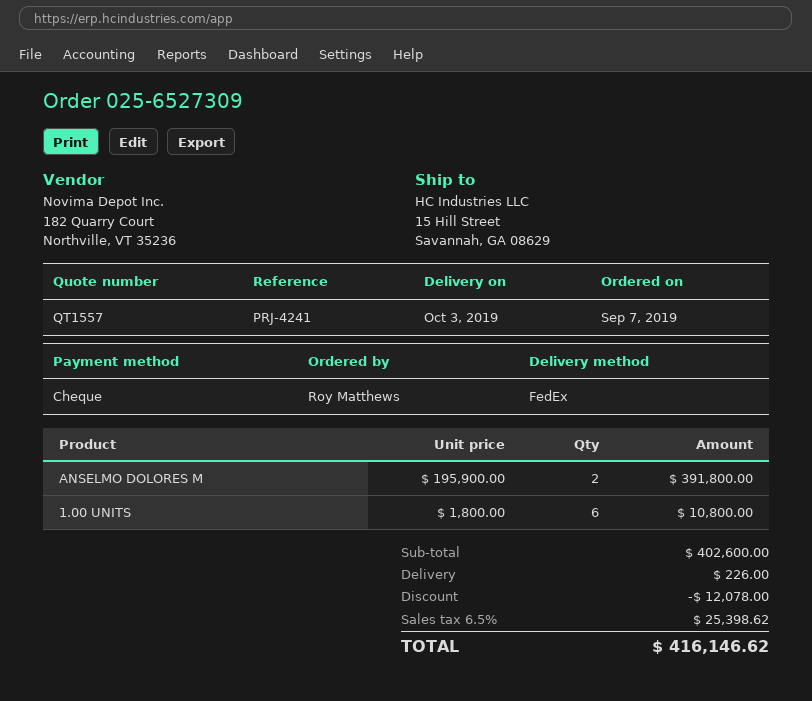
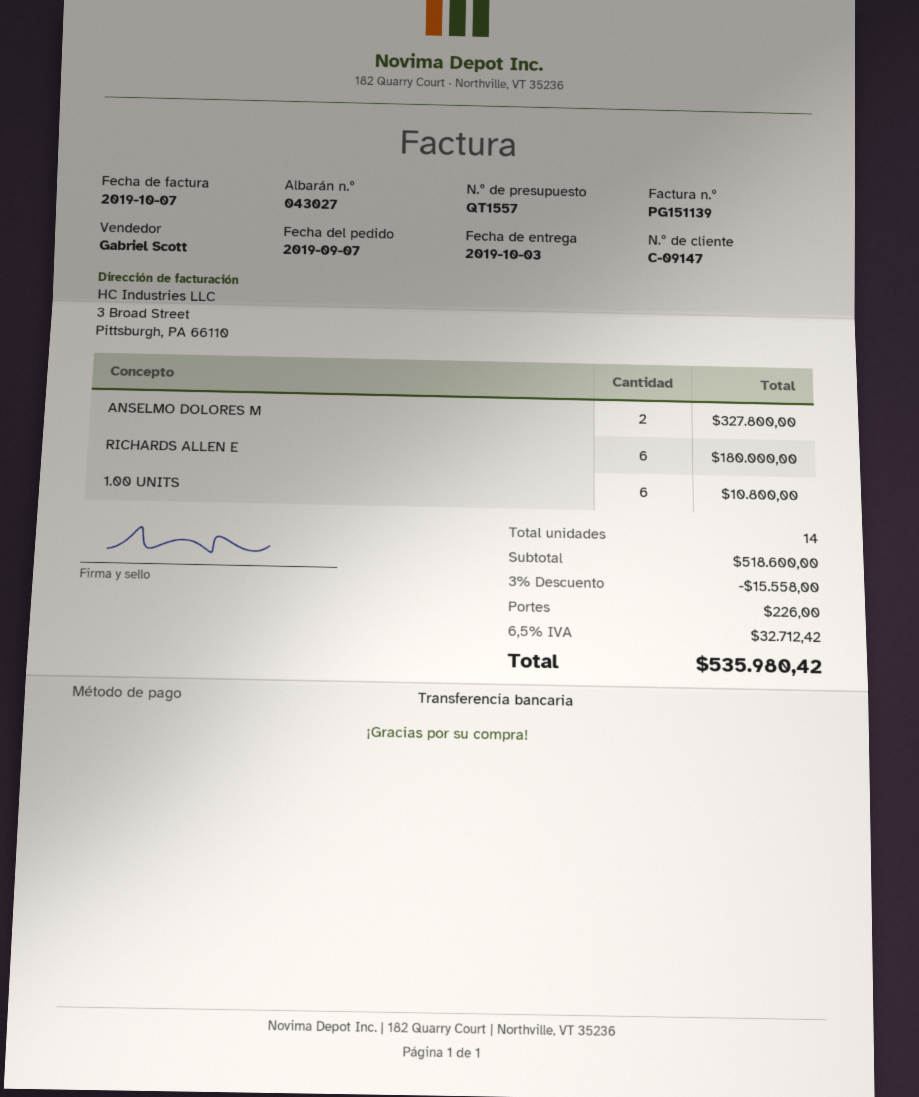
payment method: cheque -> bank transfer
ANSELMO DOLORES M: 2 for 391800.00 -> 2 for 327800.00
RICHARDS ALLEN E: none -> 6 for 180000.00
subtotal: 402600.00 -> 518600.00
discount: 12078.00 -> 15558.00
tax: 6.5% = 25398.62 -> 6.5% = 32712.42
total: 416146.62 -> 535980.42

